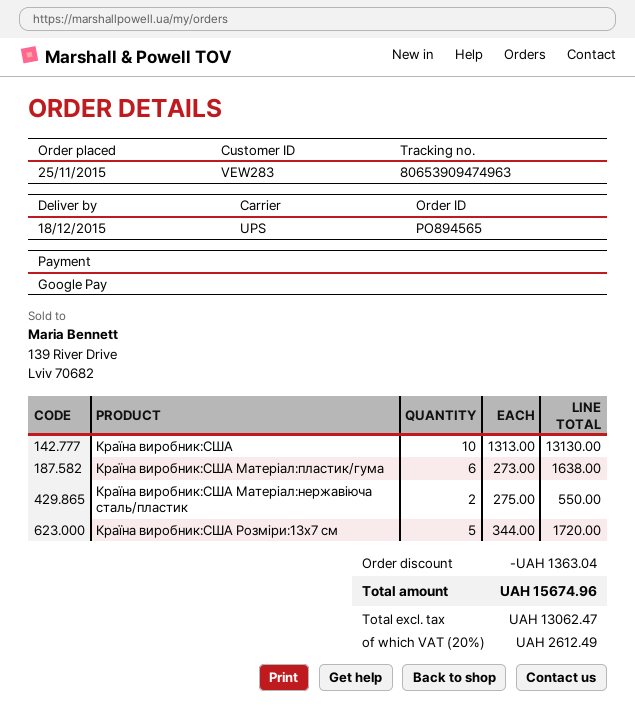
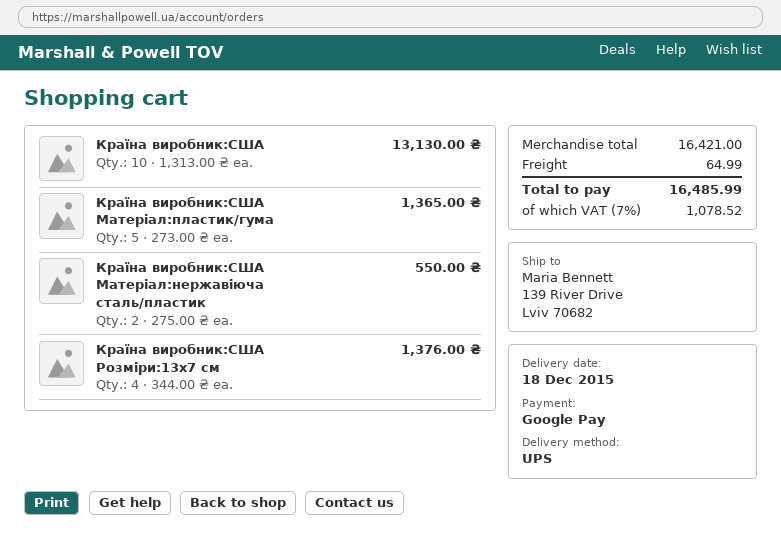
Країна виробник:США Матеріал:пластик/гума: 6 x 273.00 = 1638.00 -> 5 x 273.00 = 1365.00
Країна виробник:США Розміри:13х7 см: 5 x 344.00 = 1720.00 -> 4 x 344.00 = 1376.00
discount: 1363.04 -> none
shipping: none -> 64.99
tax: 20% = 2612.49 -> 7% = 1078.52
total: 15674.96 -> 16485.99

